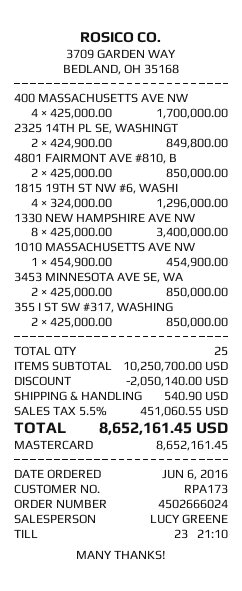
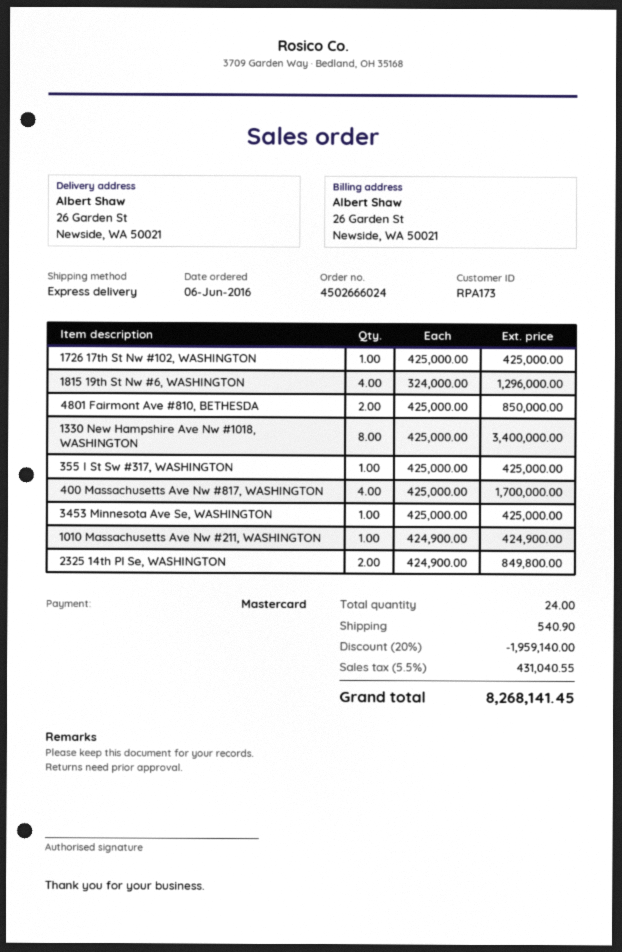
1010 MASSACHUSETTS AVE NW: 1 x 454900.00 = 454900.00 -> 1 x 424900.00 = 424900.00
3453 MINNESOTA AVE SE, WA: 2 x 425000.00 = 850000.00 -> 1 x 425000.00 = 425000.00
355 I ST SW #317, WASHING: 2 x 425000.00 = 850000.00 -> 1 x 425000.00 = 425000.00
1726 17th St Nw #102, WASHINGTON: none -> 1 x 425000.00 = 425000.00
total quantity: 25 -> 24
discount: 2050140.00 -> 1959140.00
tax: 5.5% = 451060.55 -> 5.5% = 431040.55
total: 8652161.45 -> 8268141.45

